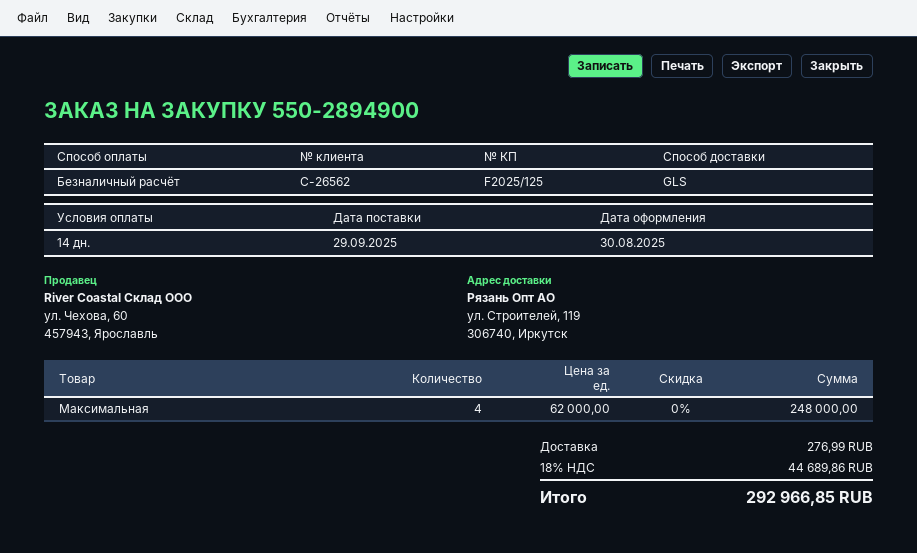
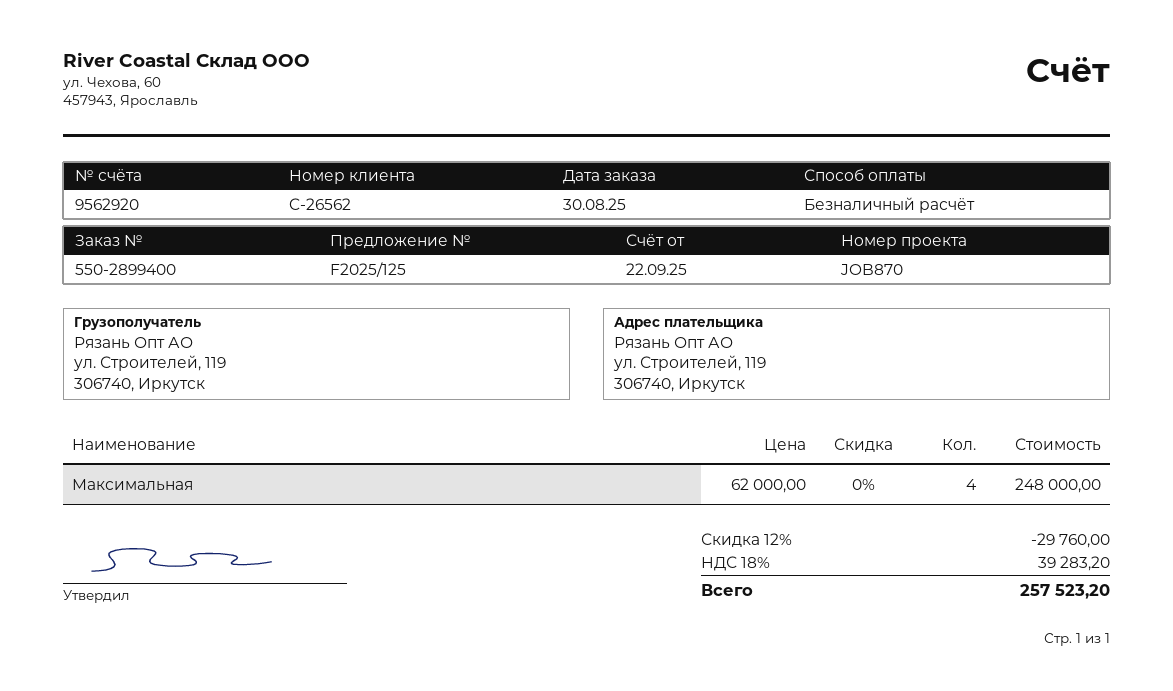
order number: 550-2894900 -> 550-2899400
discount: none -> 12% = 29760.00
shipping: 276.99 -> none
tax: 18% = 44689.86 -> 18% = 39283.20
total: 292966.85 -> 257523.20

